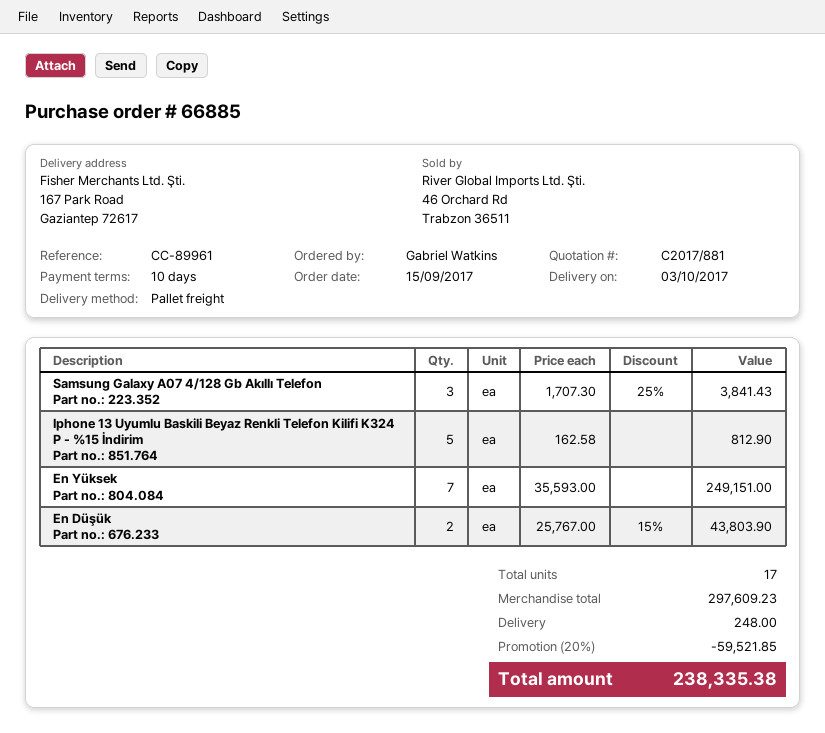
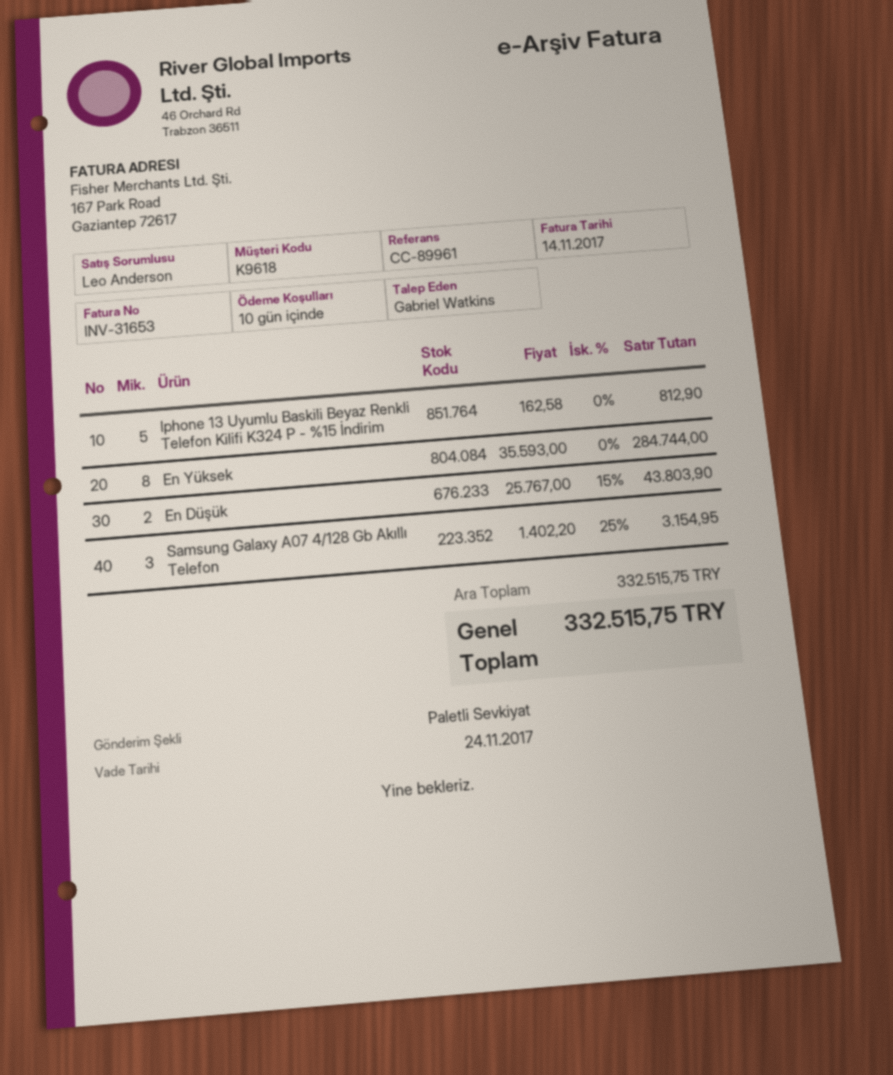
Samsung Galaxy A07 4/128 Gb Akıllı Telefon: 3 x 1707.30 - 25% = 3841.43 -> 3 x 1402.20 - 25% = 3154.95
En Yüksek: 7 x 35593.00 = 249151.00 -> 8 x 35593.00 = 284744.00
subtotal: 297609.23 -> 332515.75
discount: 20% = 59521.85 -> none
shipping: 248.00 -> none
total: 238335.38 -> 332515.75

